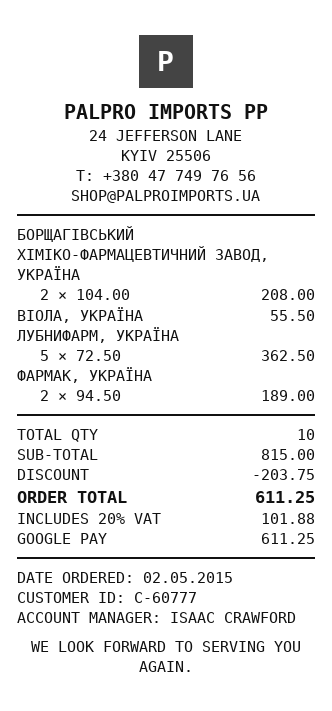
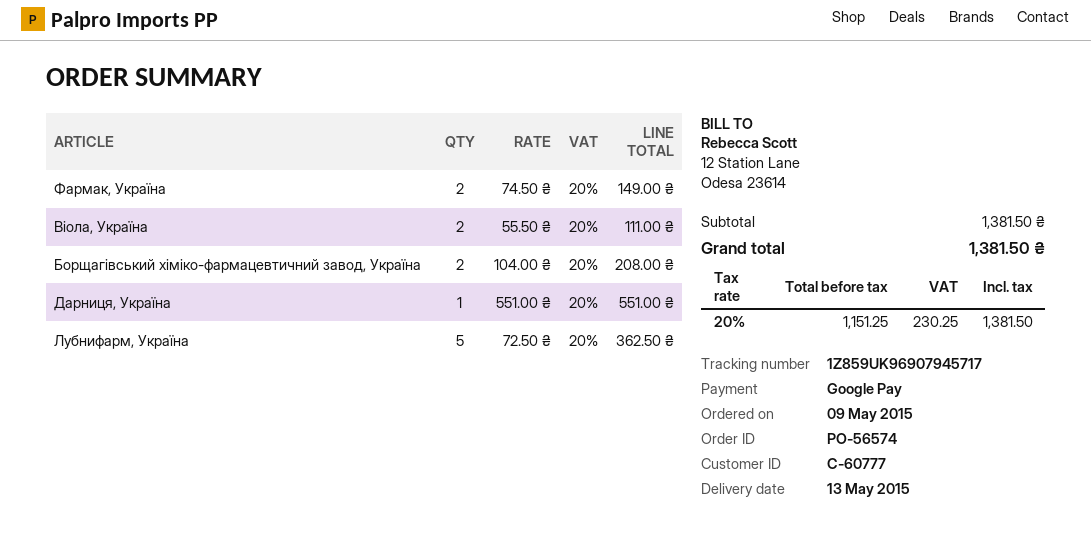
order date: 2015-05-02 -> 2015-05-09
ВІОЛА, УКРАЇНА: 1 x 55.50 = 55.50 -> 2 x 55.50 = 111.00
ФАРМАК, УКРАЇНА: 2 x 94.50 = 189.00 -> 2 x 74.50 = 149.00
Дарниця, Україна: none -> 1 x 551.00 = 551.00
subtotal: 815.00 -> 1381.50
discount: 203.75 -> none
tax: 20% = 101.88 -> 20% = 230.25
total: 611.25 -> 1381.50

